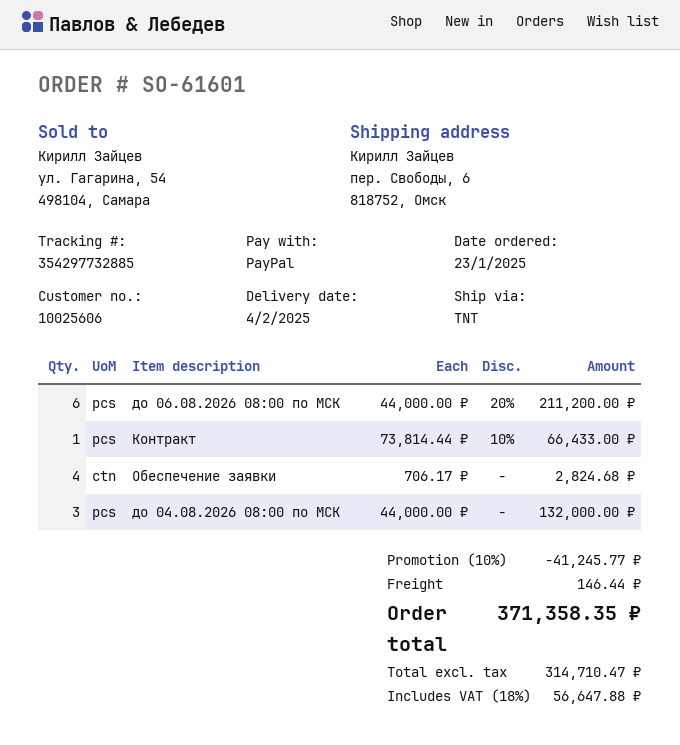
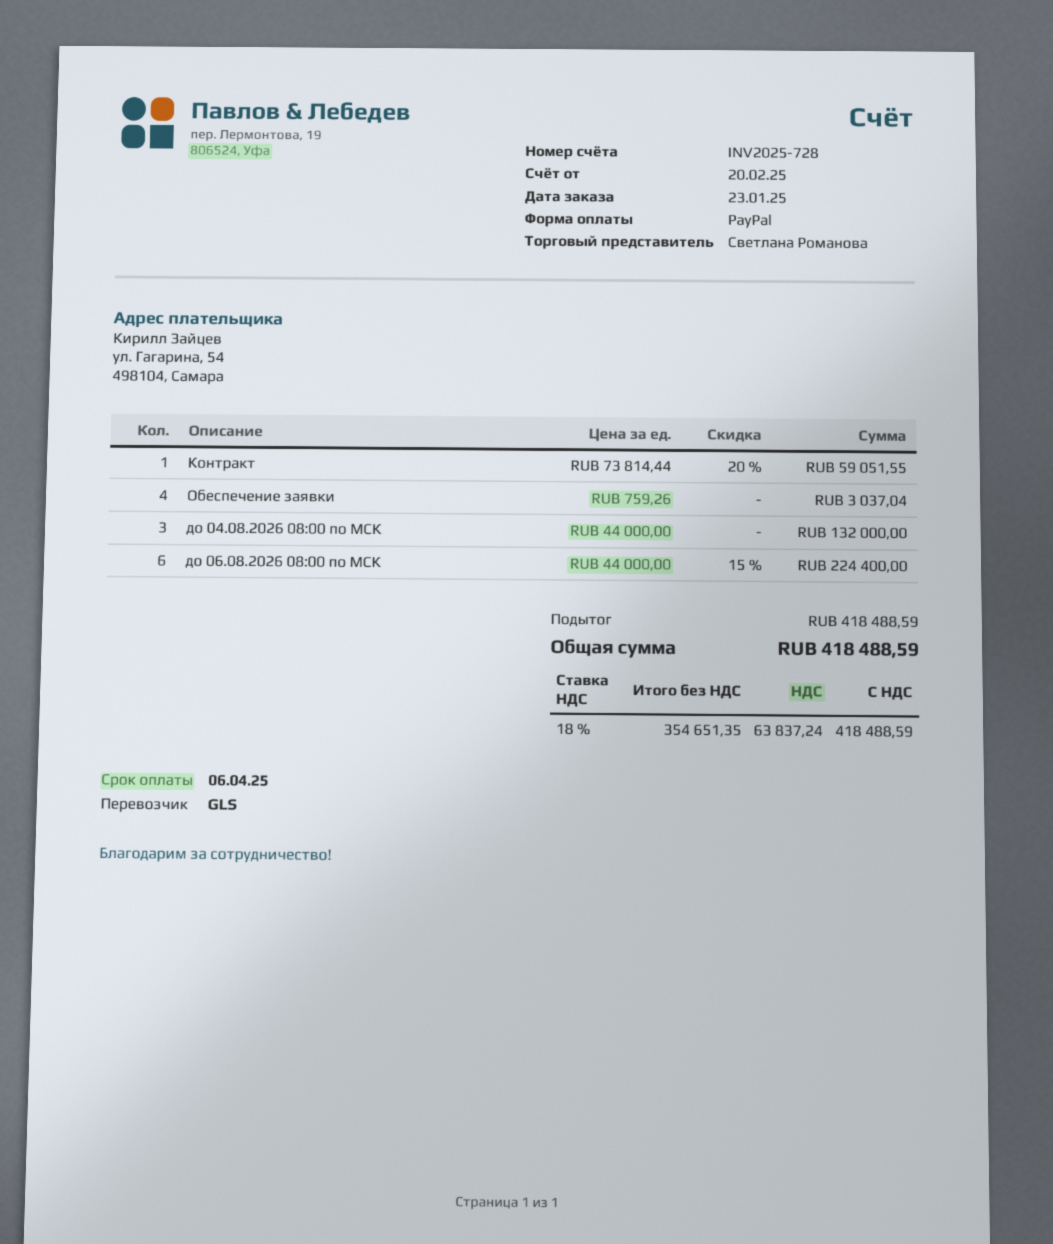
shipping method: TNT -> GLS
до 06.08.2026 08:00 по МСК: 6 x 44000.00 - 20% = 211200.00 -> 6 x 44000.00 - 15% = 224400.00
Контракт: 1 x 73814.44 - 10% = 66433.00 -> 1 x 73814.44 - 20% = 59051.55
Обеспечение заявки: 4 x 706.17 = 2824.68 -> 4 x 759.26 = 3037.04
discount: 10% = 41245.77 -> none
shipping: 146.44 -> none
net: 314710.47 -> 354651.35
tax: 18% = 56647.88 -> 18% = 63837.24
total: 371358.35 -> 418488.59

